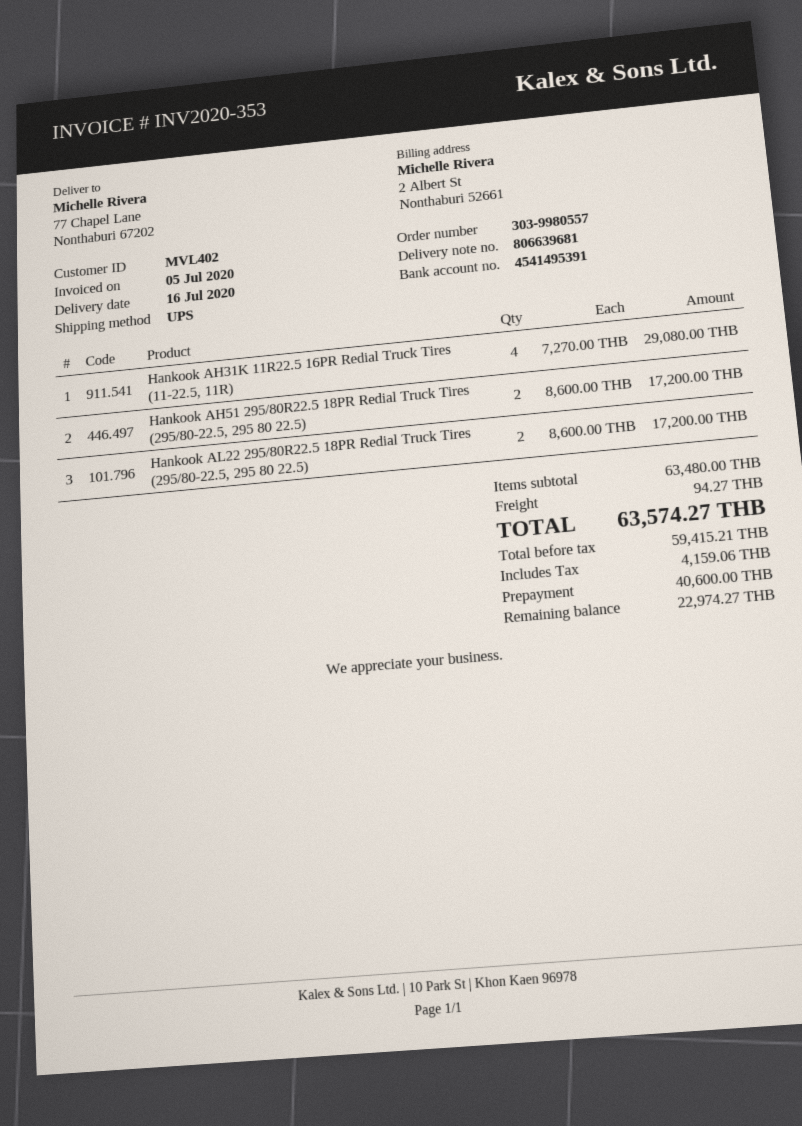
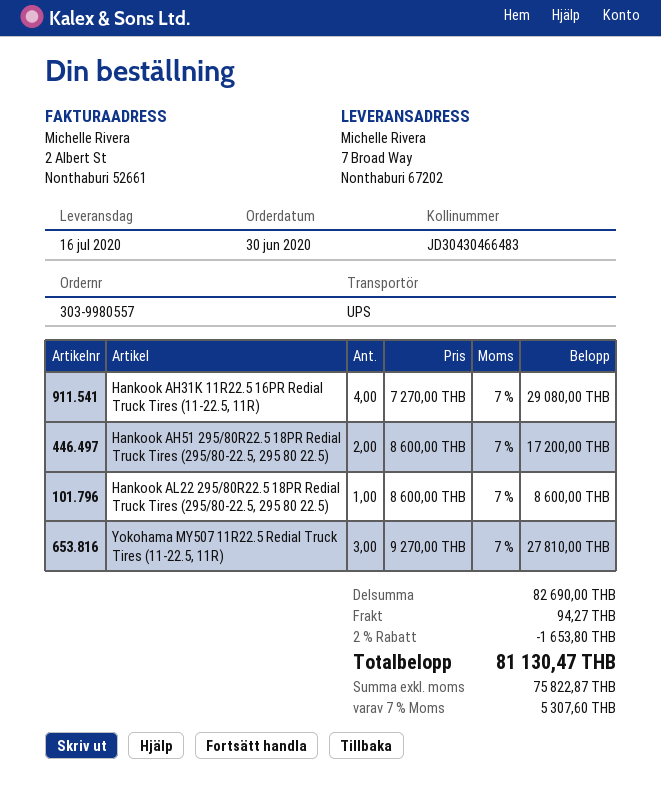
ship to: 77 Chapel Lane, Nonthaburi 67202 -> 7 Broad Way, Nonthaburi 67202
Hankook AL22 295/80R22.5 18PR Redial Truck Tires (295/80-22.5, 295 80 22.5): 2 x 8600.00 = 17200.00 -> 1 x 8600.00 = 8600.00
Yokohama MY507 11R22.5 Redial Truck Tires (11-22.5, 11R): none -> 3 x 9270.00 = 27810.00
subtotal: 63480.00 -> 82690.00
discount: none -> 2% = 1653.80
net: 59415.21 -> 75822.87
tax: 4159.06 -> 5307.60
total: 63574.27 -> 81130.47

